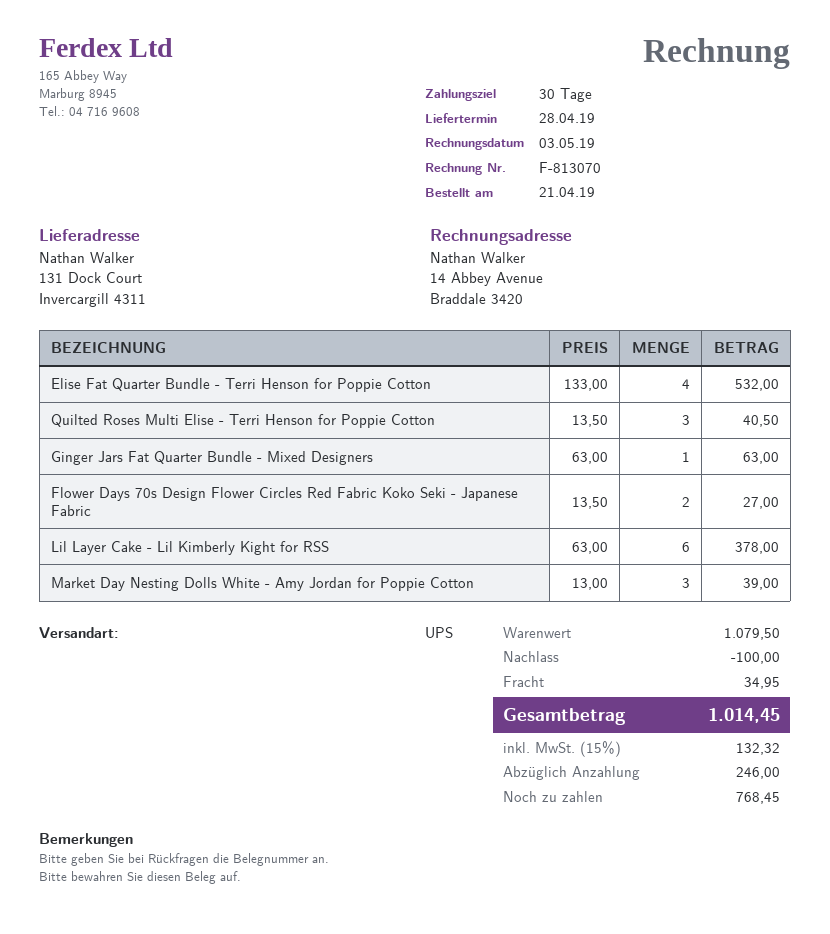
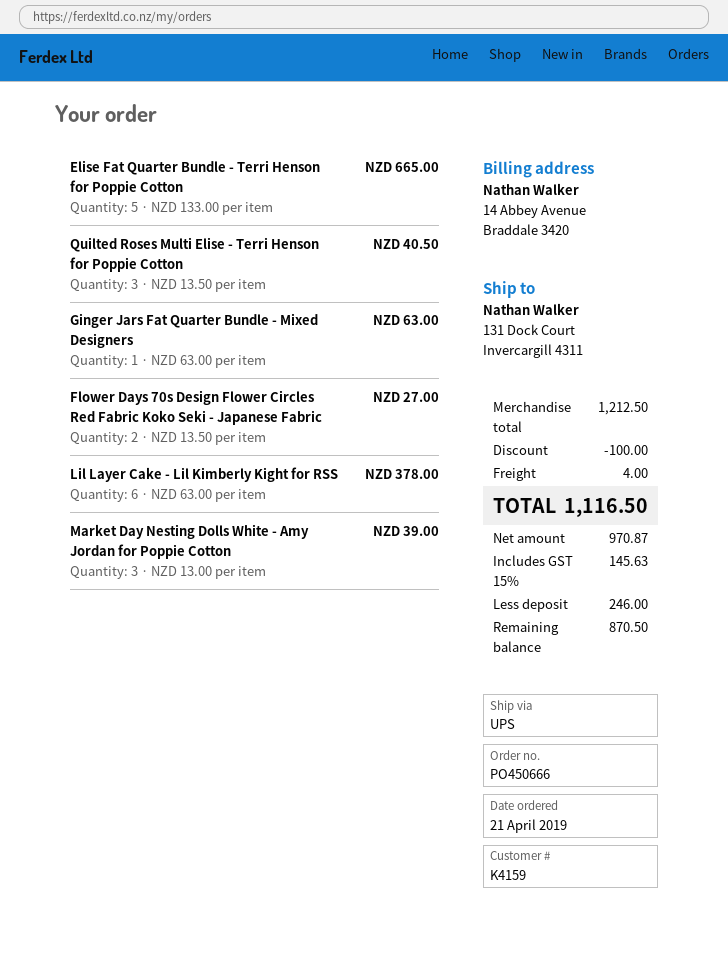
Elise Fat Quarter Bundle - Terri Henson for Poppie Cotton: 4 x 133.00 = 532.00 -> 5 x 133.00 = 665.00
subtotal: 1079.50 -> 1212.50
shipping: 34.95 -> 4.00
tax: 15% = 132.32 -> 15% = 145.63
total: 1014.45 -> 1116.50
balance: 768.45 -> 870.50

